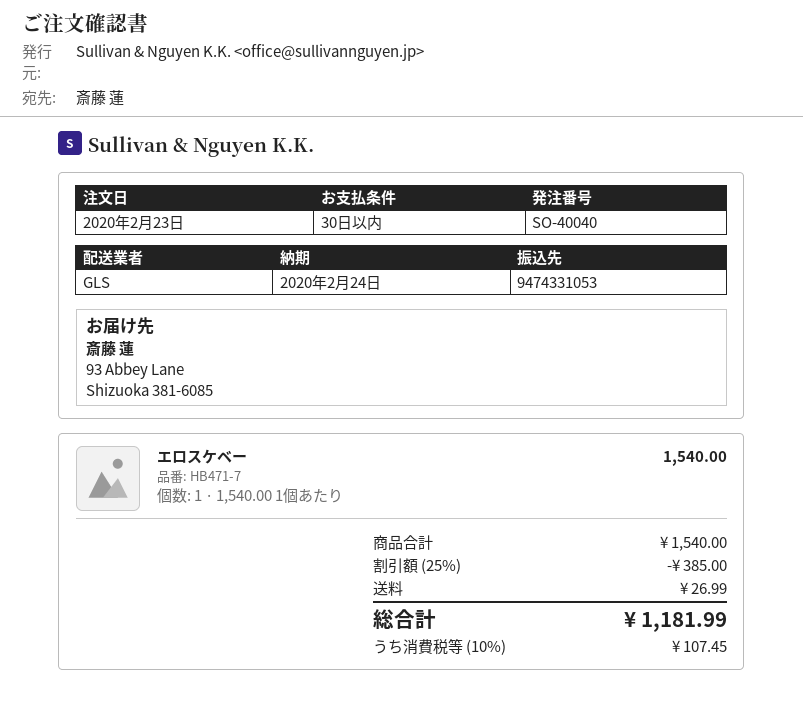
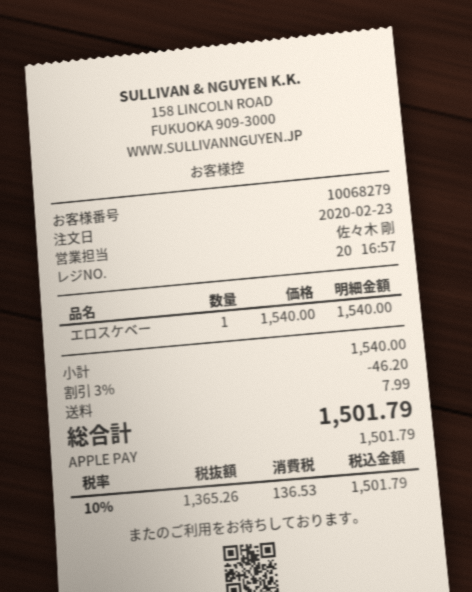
discount: 25% = 385.00 -> 3% = 46.20
shipping: 26.99 -> 7.99
tax: 10% = 107.45 -> 10% = 136.53
total: 1181.99 -> 1501.79

